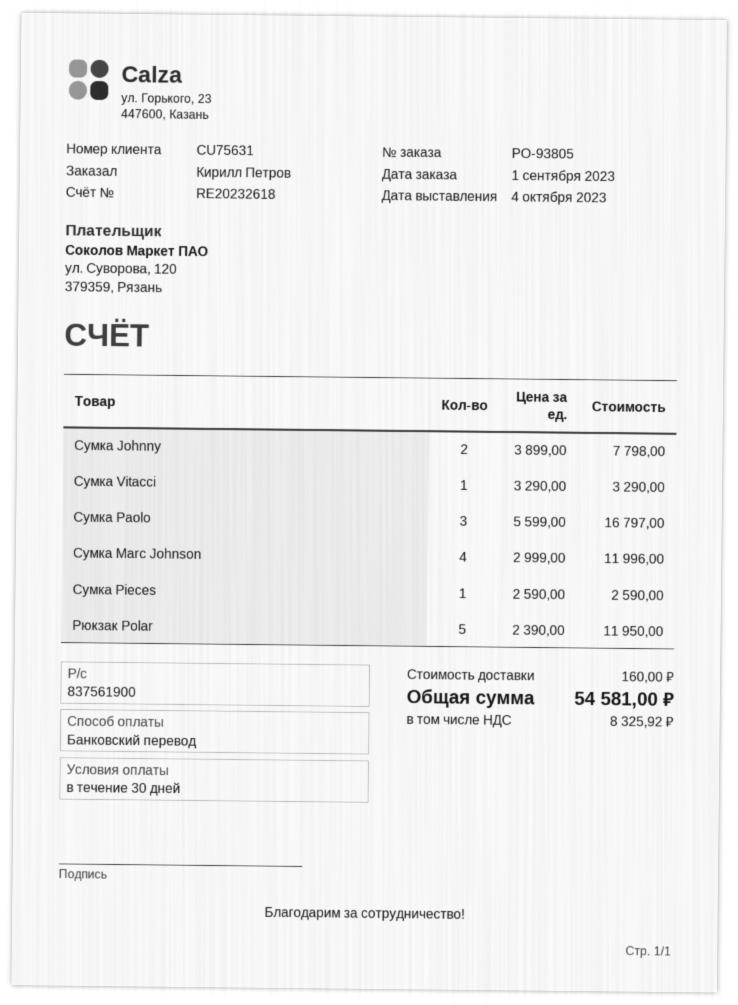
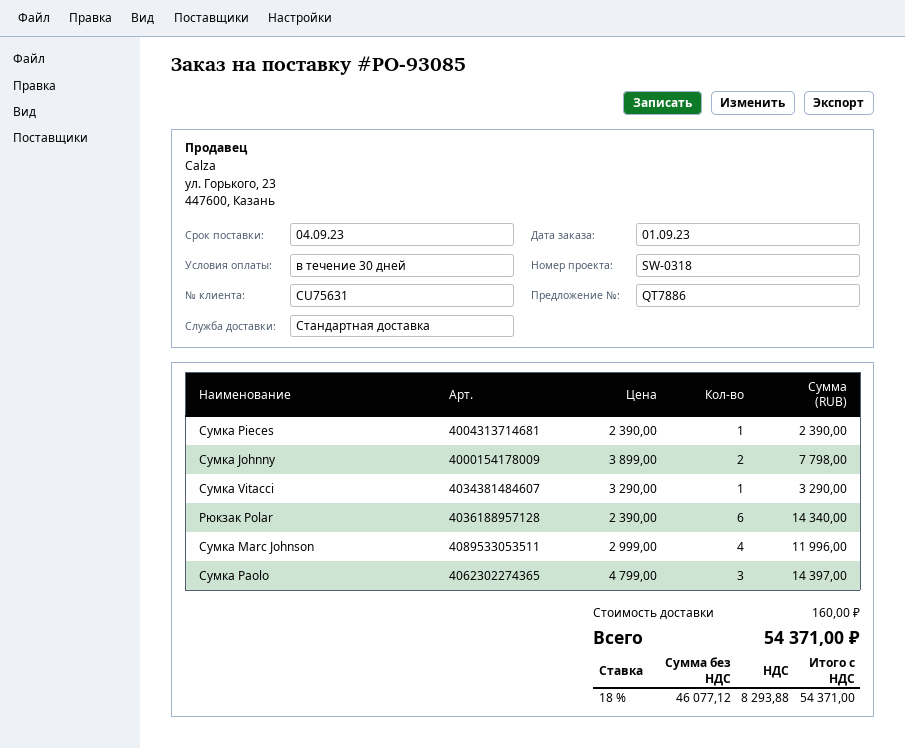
order number: PO-93805 -> PO-93085
Сумка Paolo: 3 x 5599.00 = 16797.00 -> 3 x 4799.00 = 14397.00
Сумка Pieces: 1 x 2590.00 = 2590.00 -> 1 x 2390.00 = 2390.00
Рюкзак Polar: 5 x 2390.00 = 11950.00 -> 6 x 2390.00 = 14340.00
tax: 8325.92 -> 8293.88
total: 54581.00 -> 54371.00

